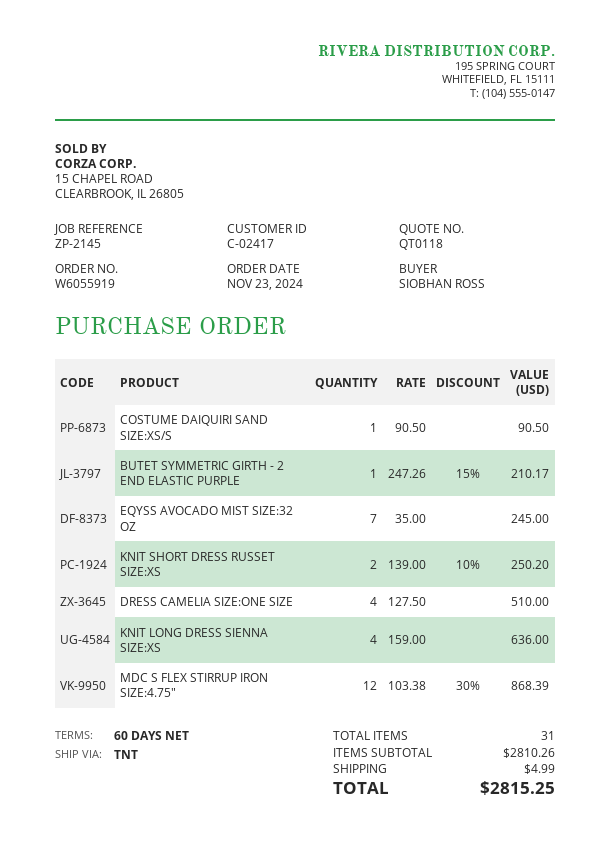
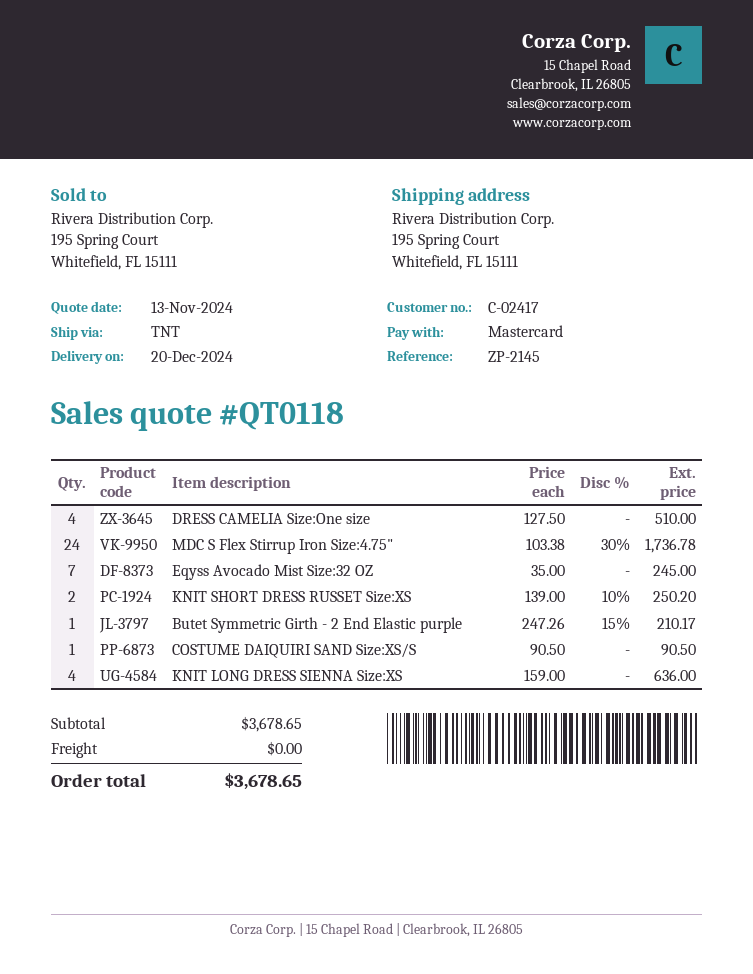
MDC S FLEX STIRRUP IRON SIZE:4.75": 12 x 103.38 - 30% = 868.39 -> 24 x 103.38 - 30% = 1736.78
subtotal: 2810.26 -> 3678.65
shipping: 4.99 -> 0.00
total: 2815.25 -> 3678.65

